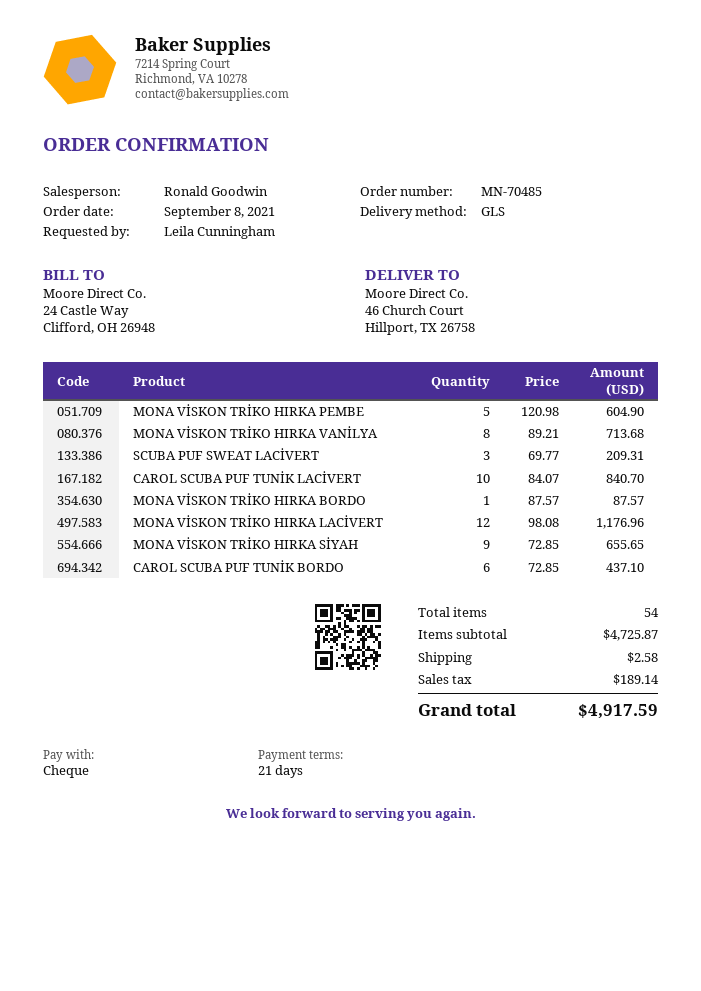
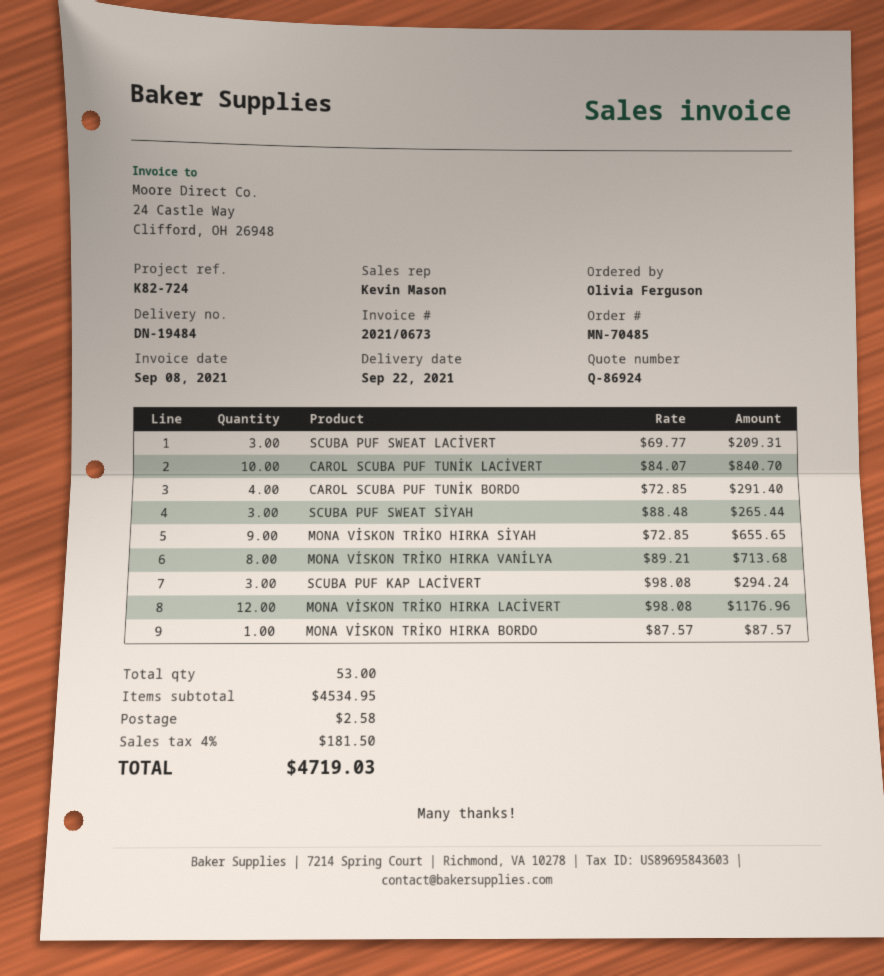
ordered by: Leila Cunningham -> Olivia Ferguson
sales rep: Ronald Goodwin -> Kevin Mason
MONA VİSKON TRİKO HIRKA PEMBE: 5 x 120.98 = 604.90 -> none
CAROL SCUBA PUF TUNİK BORDO: 6 x 72.85 = 437.10 -> 4 x 72.85 = 291.40
SCUBA PUF SWEAT SİYAH: none -> 3 x 88.48 = 265.44
SCUBA PUF KAP LACİVERT: none -> 3 x 98.08 = 294.24
total quantity: 54 -> 53
subtotal: 4725.87 -> 4534.95
tax: 189.14 -> 181.50
total: 4917.59 -> 4719.03

